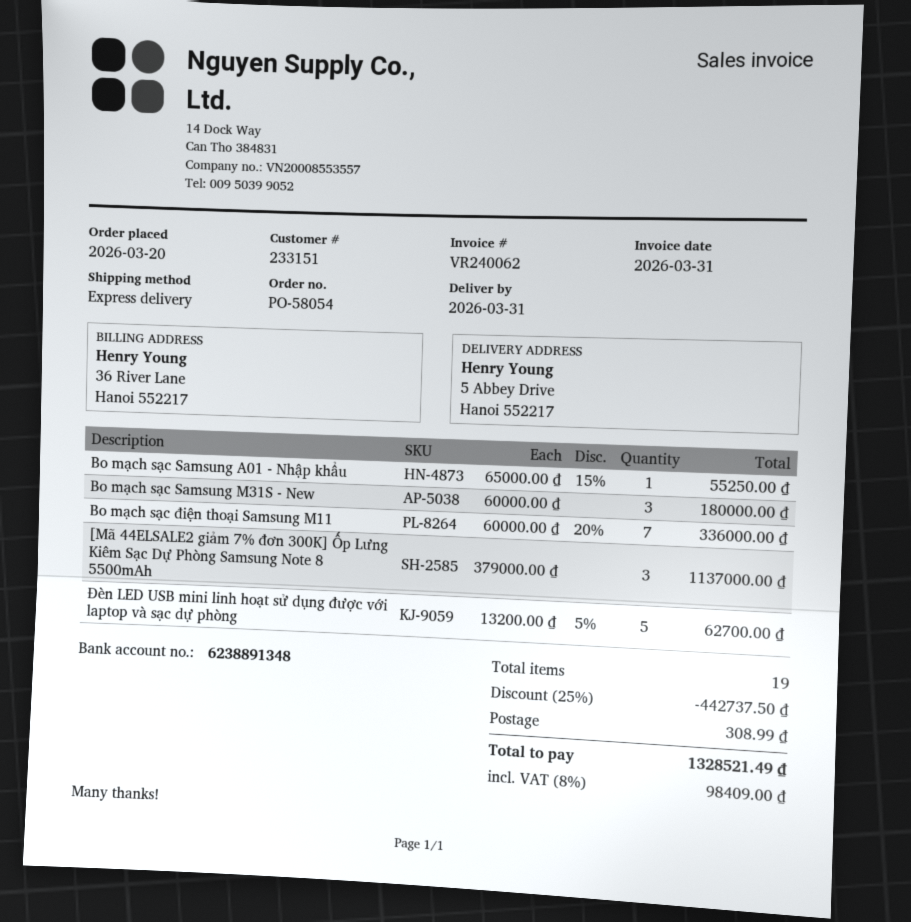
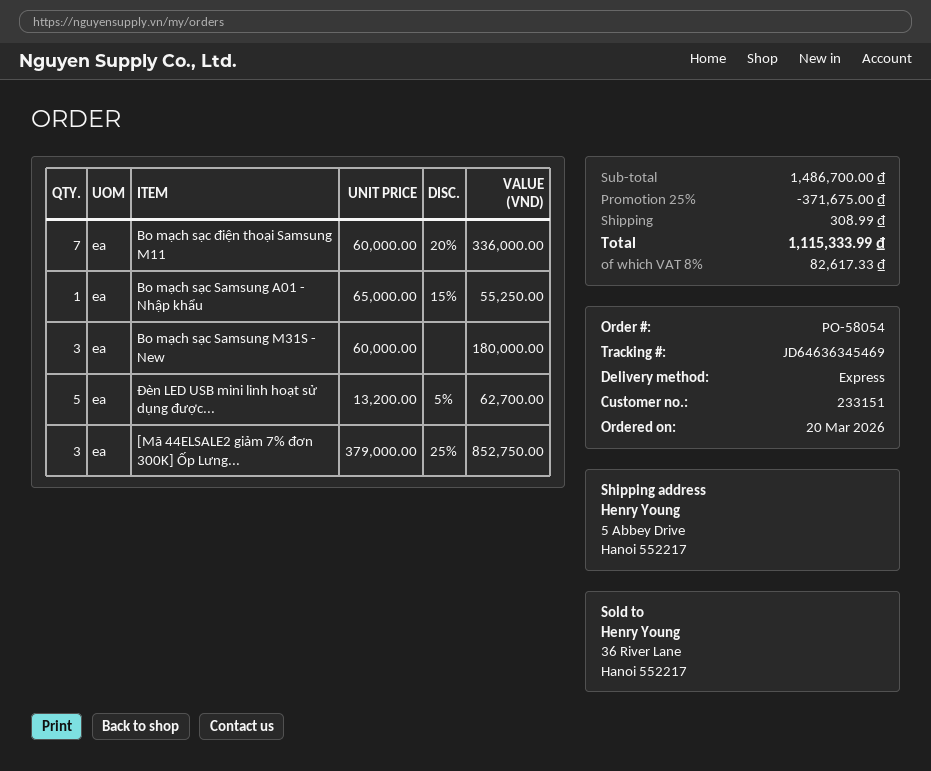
[Mã 44ELSALE2 giảm 7% đơn 300K] Ốp Lưng Kiêm Sạc Dự Phòng Samsung Note 8 5500mAh: 3 x 379000.00 = 1137000.00 -> 3 x 379000.00 - 25% = 852750.00
discount: 25% = 442737.50 -> 25% = 371675.00
tax: 8% = 98409.00 -> 8% = 82617.33
total: 1328521.49 -> 1115333.99

